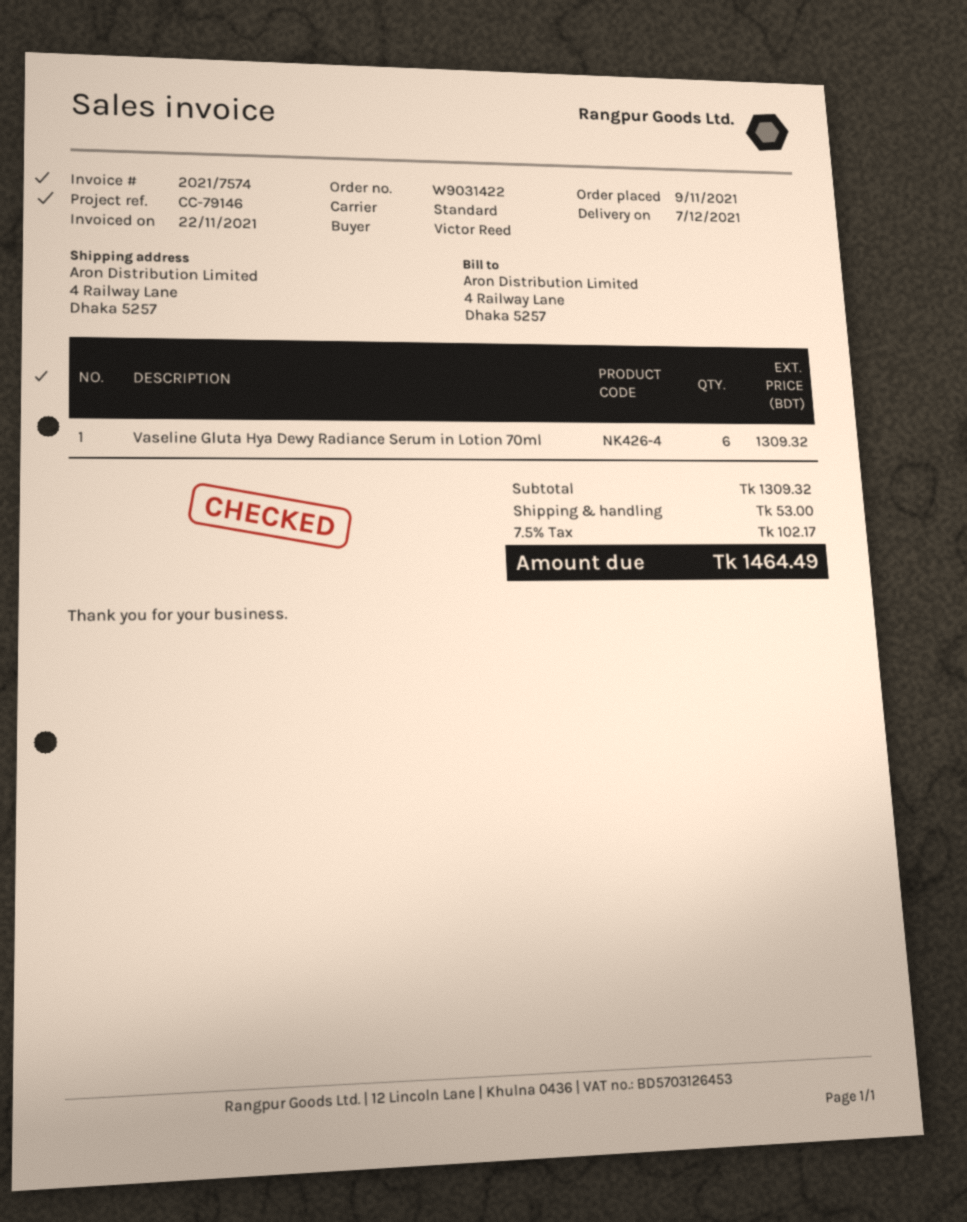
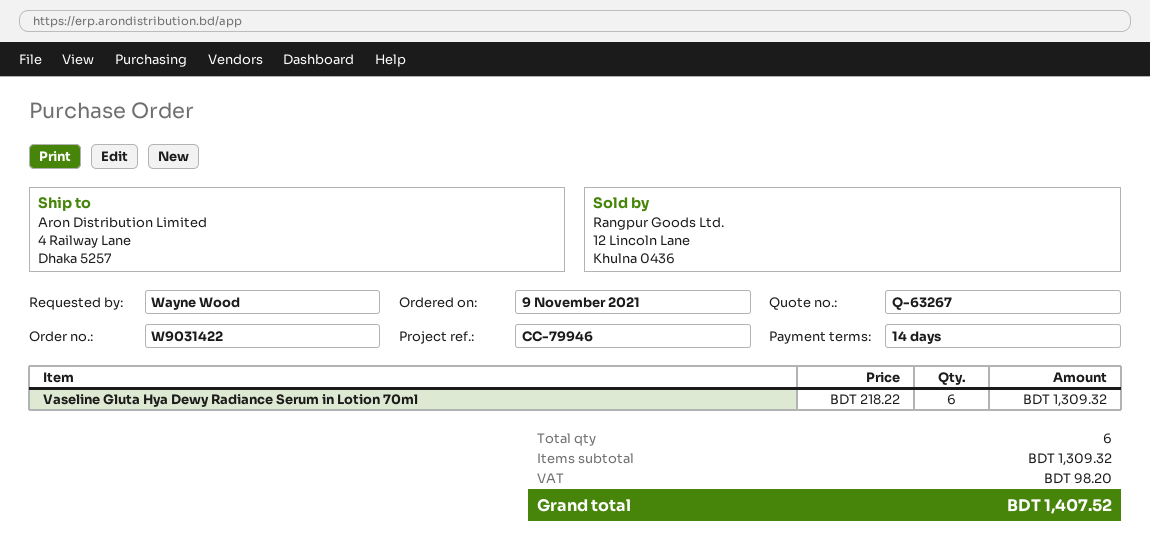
reference: CC-79146 -> CC-79946
ordered by: Victor Reed -> Wayne Wood
shipping: 53.00 -> none
tax: 102.17 -> 98.20
total: 1464.49 -> 1407.52

